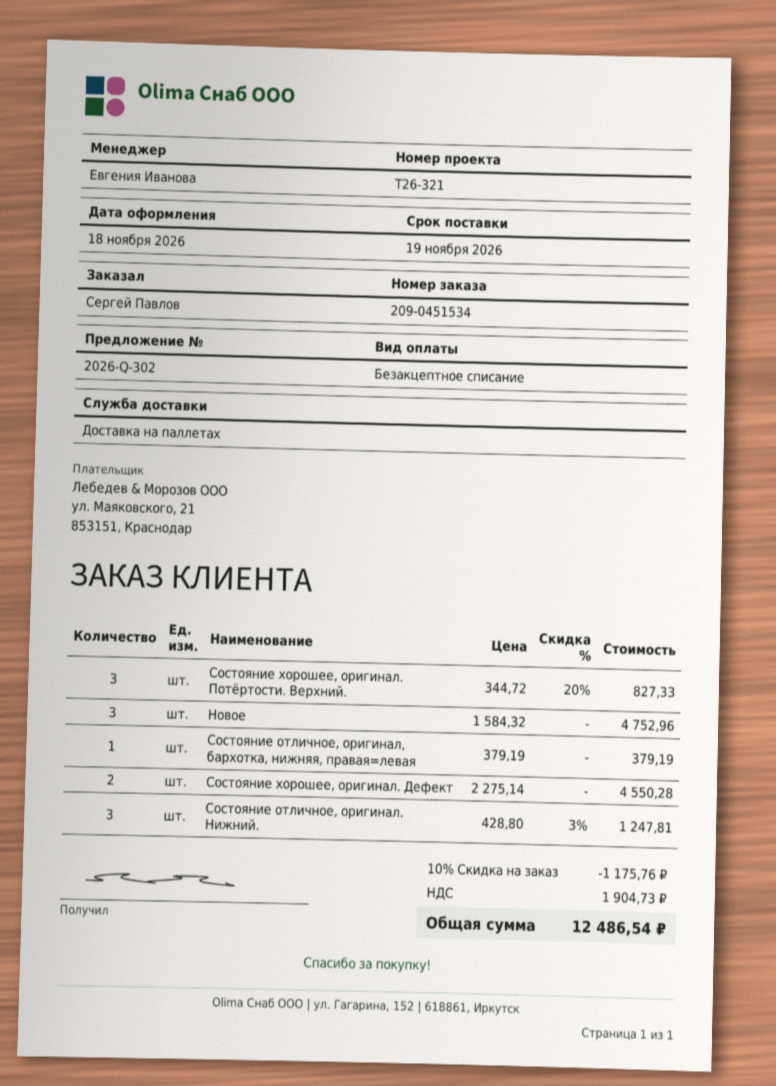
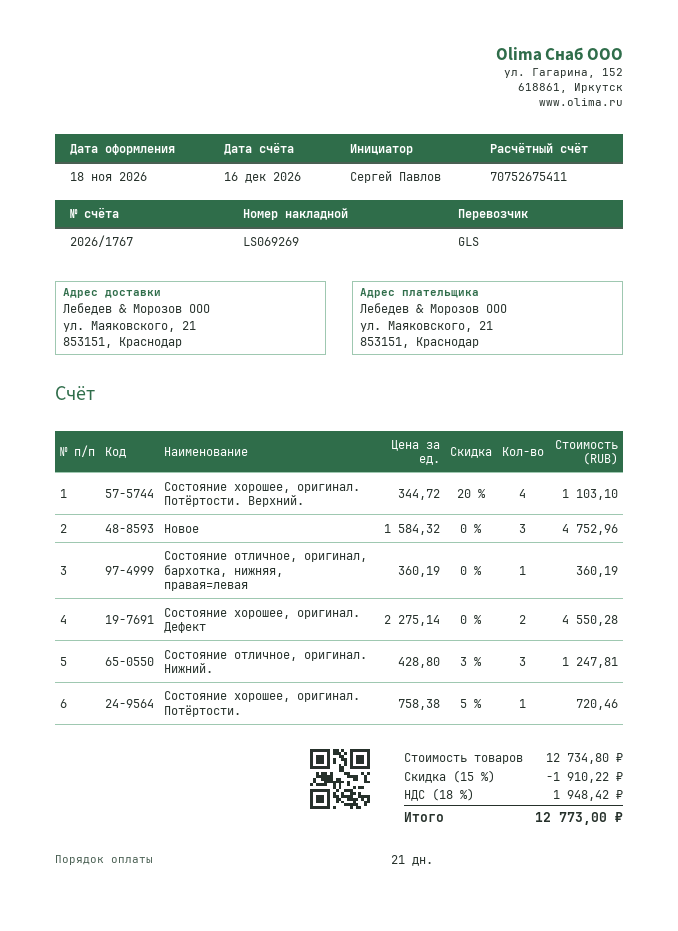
shipping method: pallet freight -> GLS
Состояние хорошее, оригинал. Потёртости. Верхний.: 3 x 344.72 - 20% = 827.33 -> 4 x 344.72 - 20% = 1103.10
Состояние отличное, оригинал, бархотка, нижняя, правая=левая: 1 x 379.19 = 379.19 -> 1 x 360.19 = 360.19
Состояние хорошее, оригинал. Потёртости.: none -> 1 x 758.38 - 5% = 720.46
discount: 10% = 1175.76 -> 15% = 1910.22
tax: 1904.73 -> 1948.42
total: 12486.54 -> 12773.00

